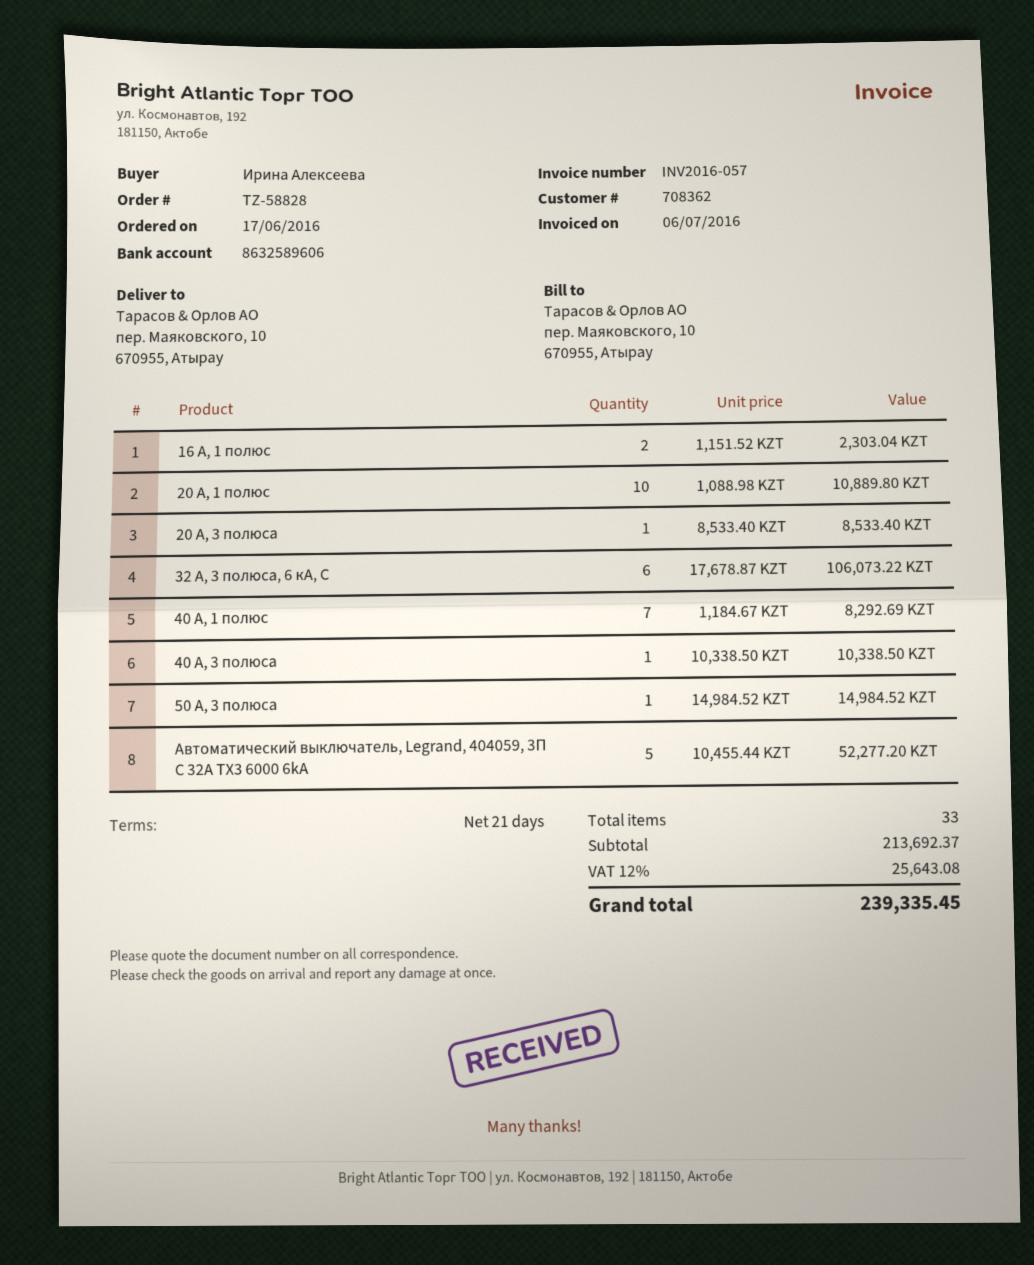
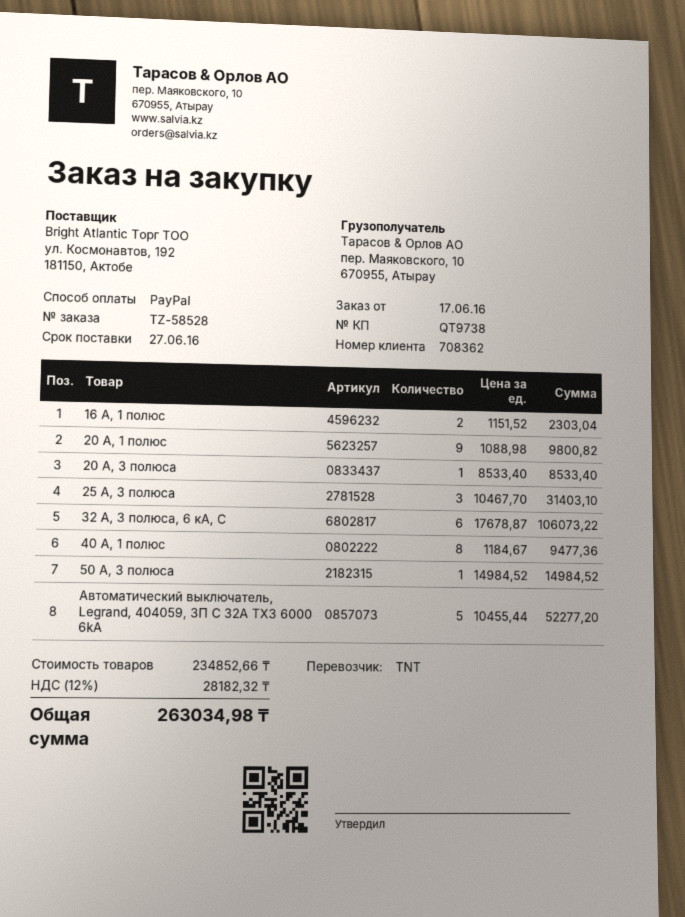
order number: TZ-58828 -> TZ-58528
20 А, 1 полюс: 10 x 1088.98 = 10889.80 -> 9 x 1088.98 = 9800.82
40 А, 1 полюс: 7 x 1184.67 = 8292.69 -> 8 x 1184.67 = 9477.36
40 А, 3 полюса: 1 x 10338.50 = 10338.50 -> none
25 А, 3 полюса: none -> 3 x 10467.70 = 31403.10
subtotal: 213692.37 -> 234852.66
tax: 12% = 25643.08 -> 12% = 28182.32
total: 239335.45 -> 263034.98

